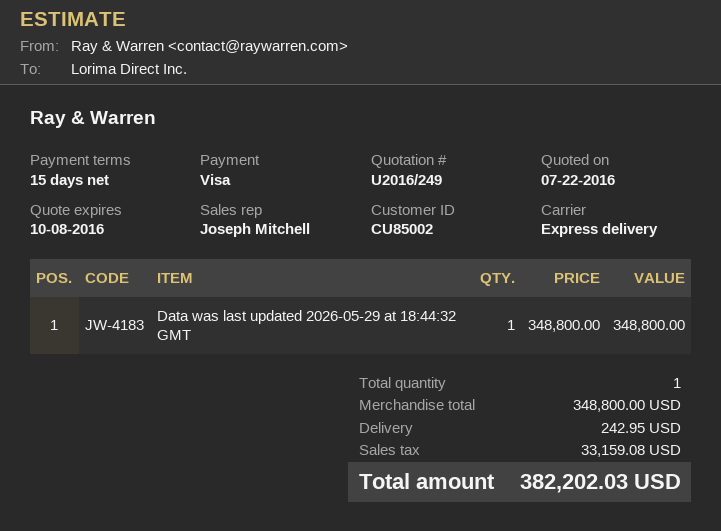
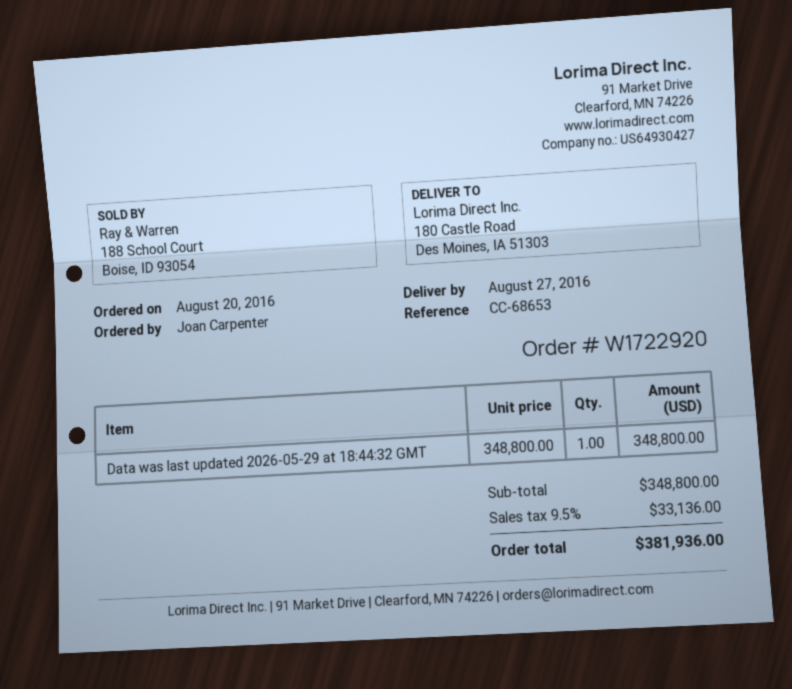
shipping: 242.95 -> none
tax: 33159.08 -> 33136.00
total: 382202.03 -> 381936.00

